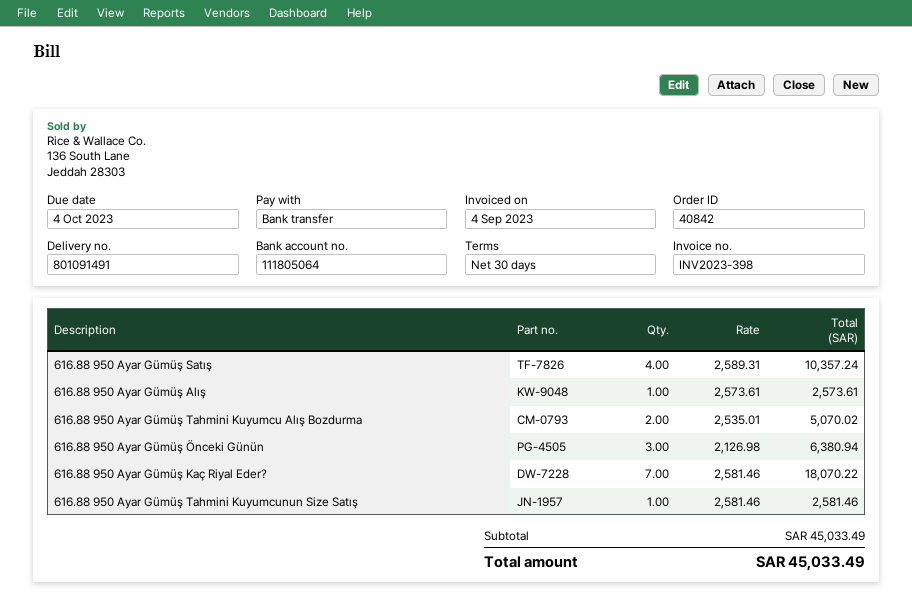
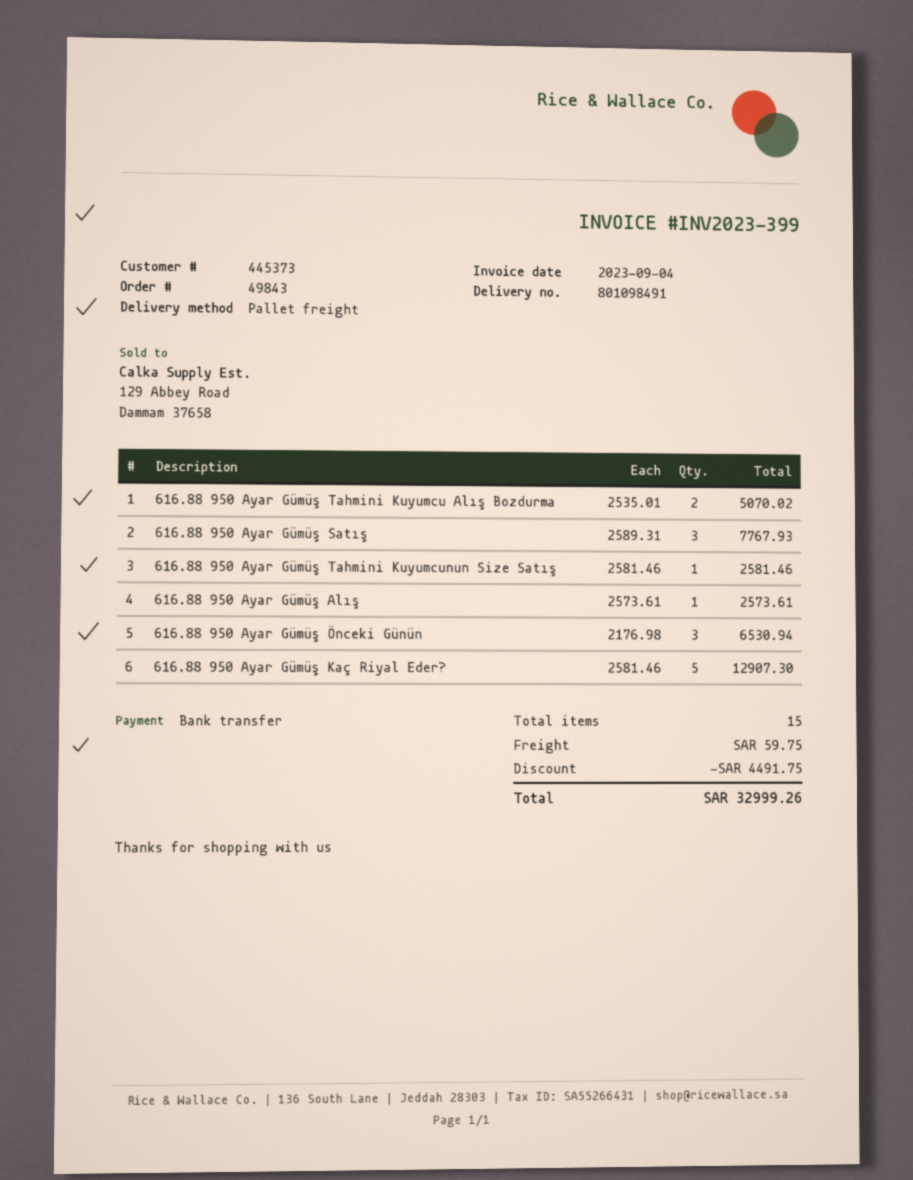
order number: 40842 -> 49843
delivery note number: 801091491 -> 801098491
invoice number: INV2023-398 -> INV2023-399
616.88 950 Ayar Gümüş Satış: 4 x 2589.31 = 10357.24 -> 3 x 2589.31 = 7767.93
616.88 950 Ayar Gümüş Önceki Günün: 3 x 2126.98 = 6380.94 -> 3 x 2176.98 = 6530.94
616.88 950 Ayar Gümüş Kaç Riyal Eder?: 7 x 2581.46 = 18070.22 -> 5 x 2581.46 = 12907.30
discount: none -> 4491.75
shipping: none -> 59.75
total: 45033.49 -> 32999.26

